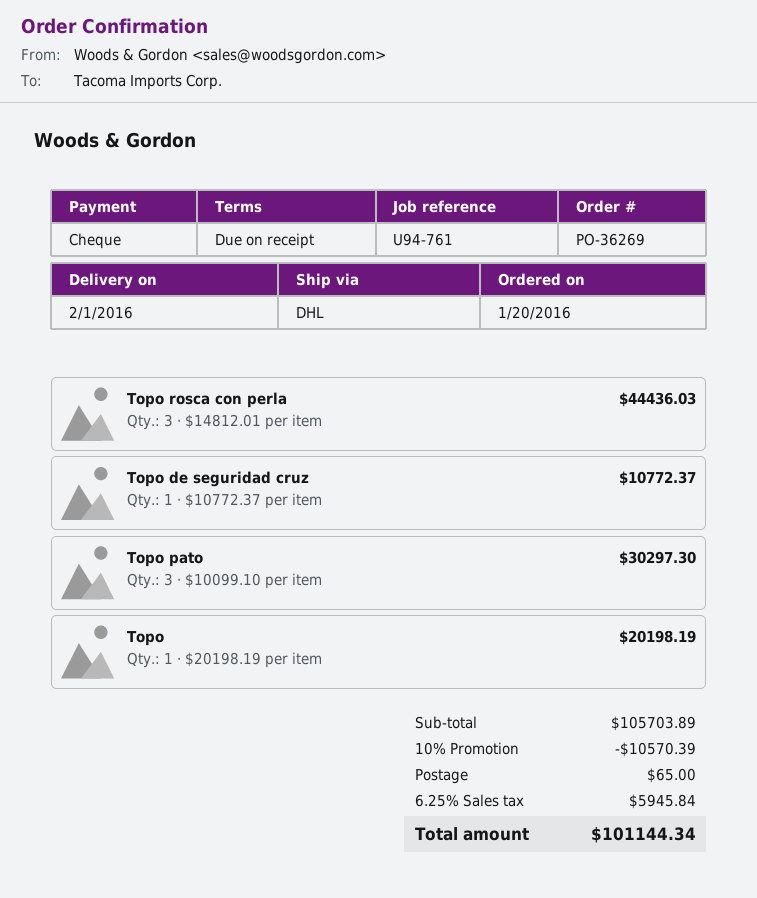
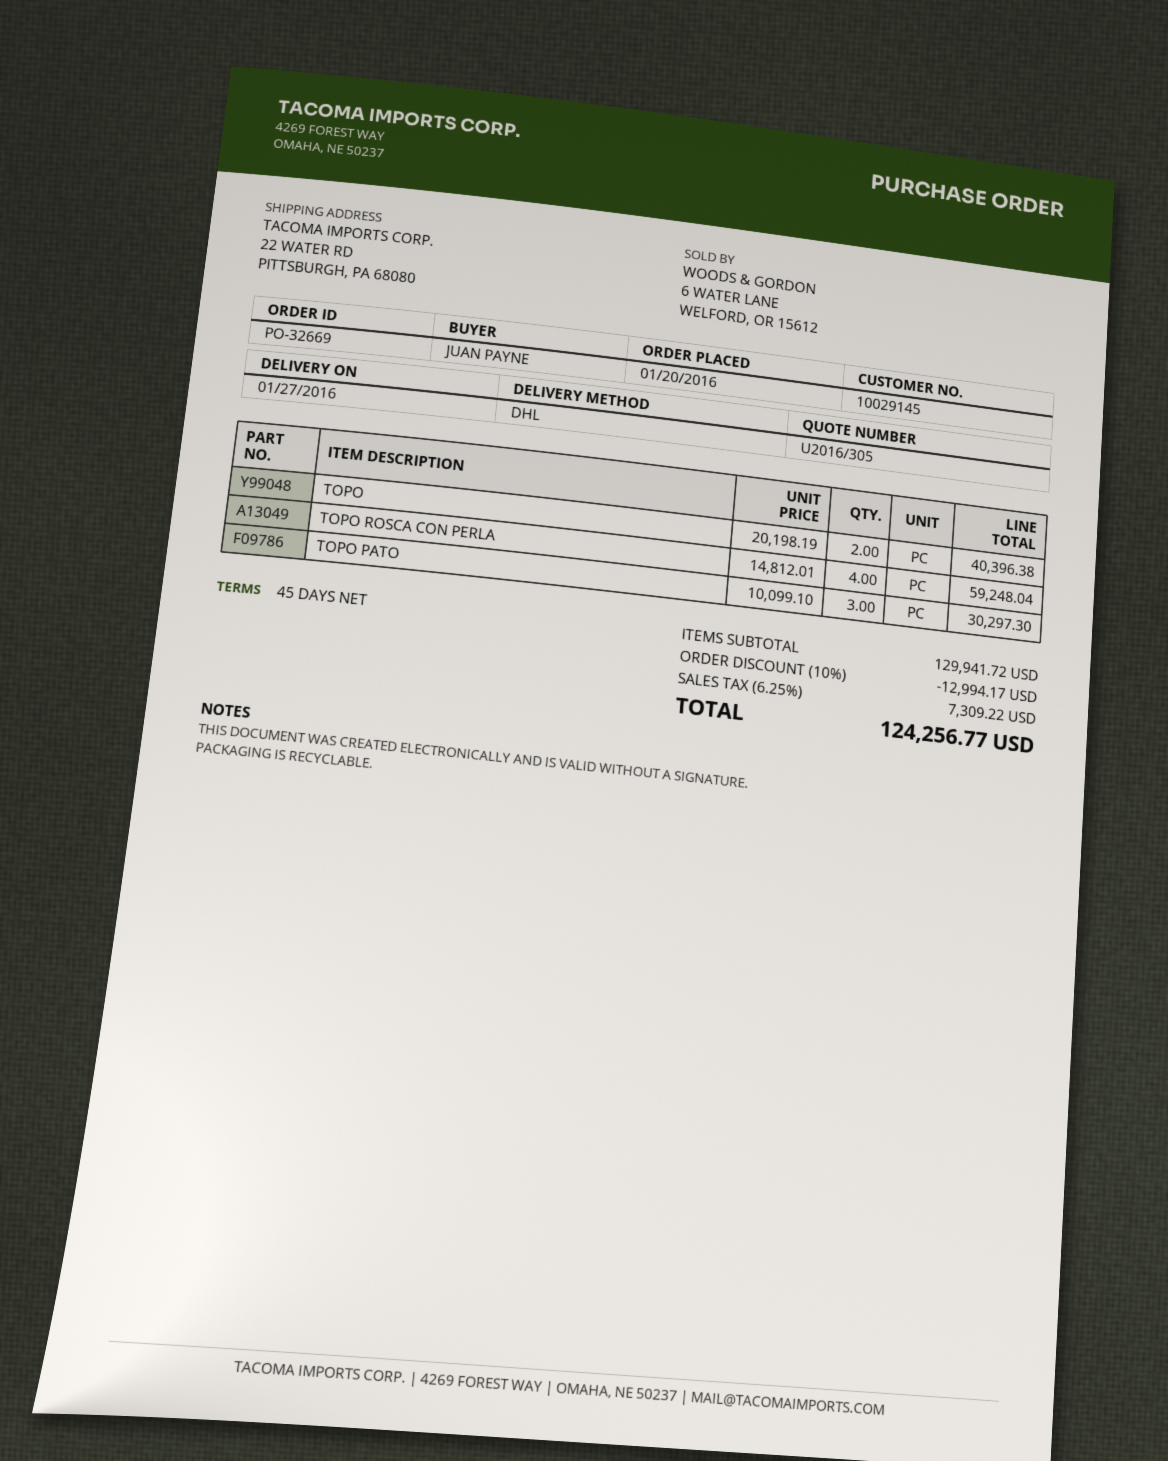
order number: PO-36269 -> PO-32669
delivery date: 2016-02-01 -> 2016-01-27
payment terms: on receipt -> 45 days
Topo rosca con perla: 3 x 14812.01 = 44436.03 -> 4 x 14812.01 = 59248.04
Topo de seguridad cruz: 1 x 10772.37 = 10772.37 -> none
Topo: 1 x 20198.19 = 20198.19 -> 2 x 20198.19 = 40396.38
subtotal: 105703.89 -> 129941.72
discount: 10% = 10570.39 -> 10% = 12994.17
shipping: 65.00 -> none
tax: 6.25% = 5945.84 -> 6.25% = 7309.22
total: 101144.34 -> 124256.77

